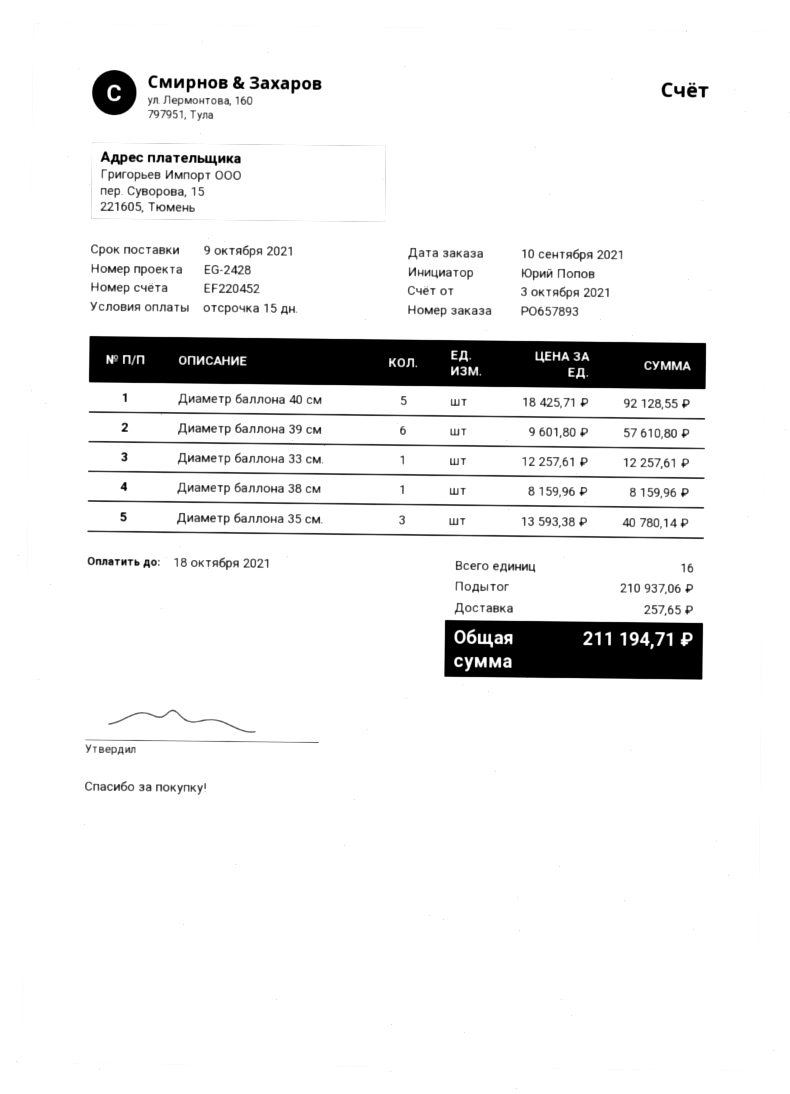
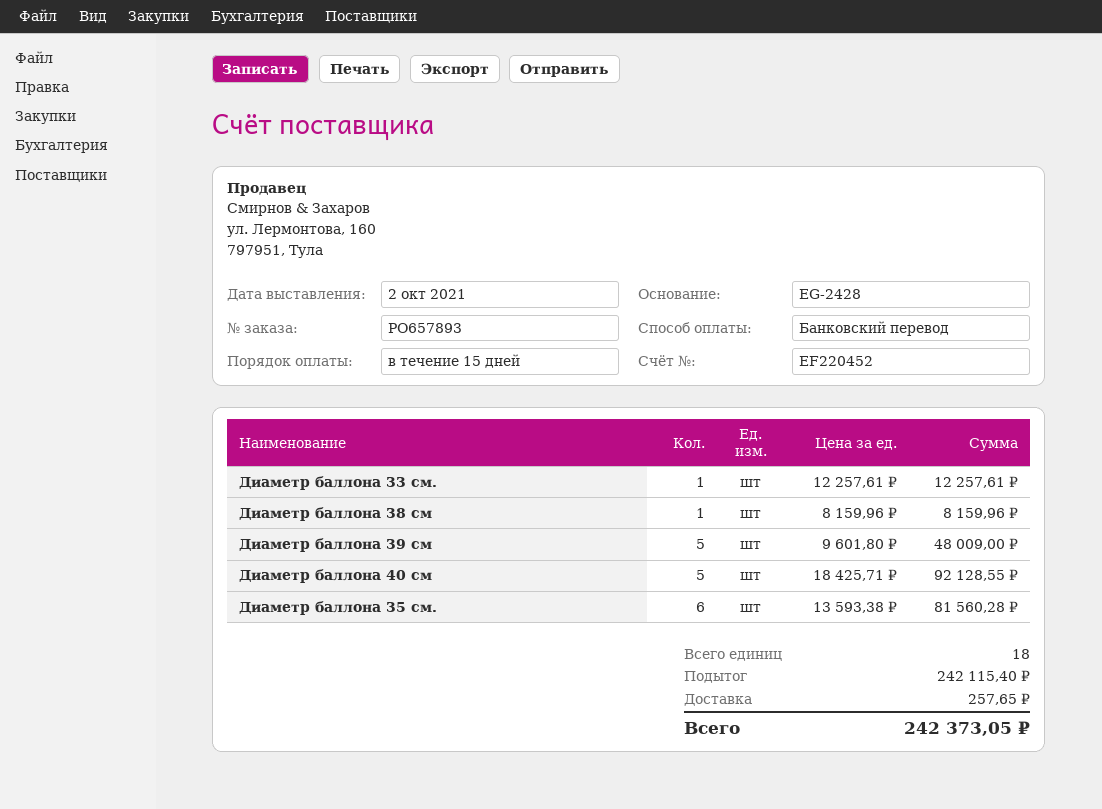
invoice date: 2021-10-03 -> 2021-10-02
Диаметр баллона 39 см: 6 x 9601.80 = 57610.80 -> 5 x 9601.80 = 48009.00
Диаметр баллона 35 см.: 3 x 13593.38 = 40780.14 -> 6 x 13593.38 = 81560.28
total quantity: 16 -> 18
subtotal: 210937.06 -> 242115.40
total: 211194.71 -> 242373.05

